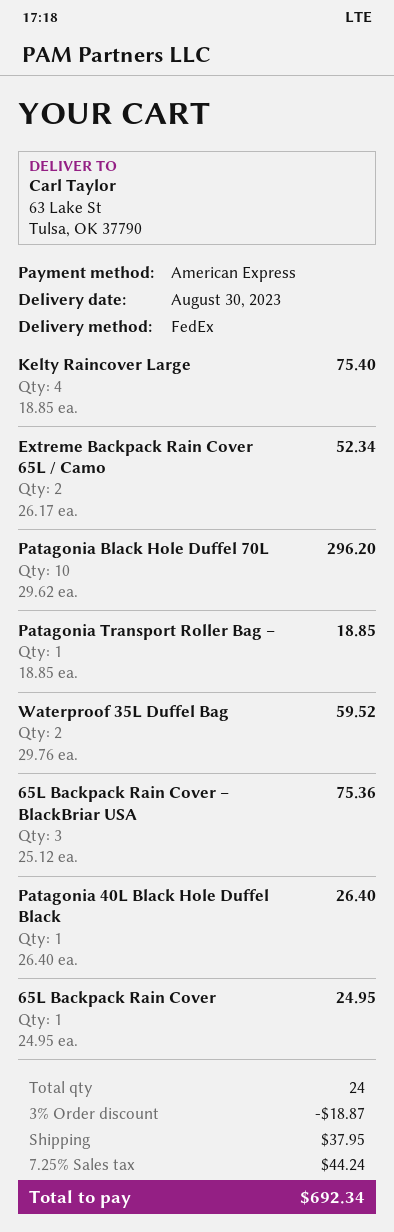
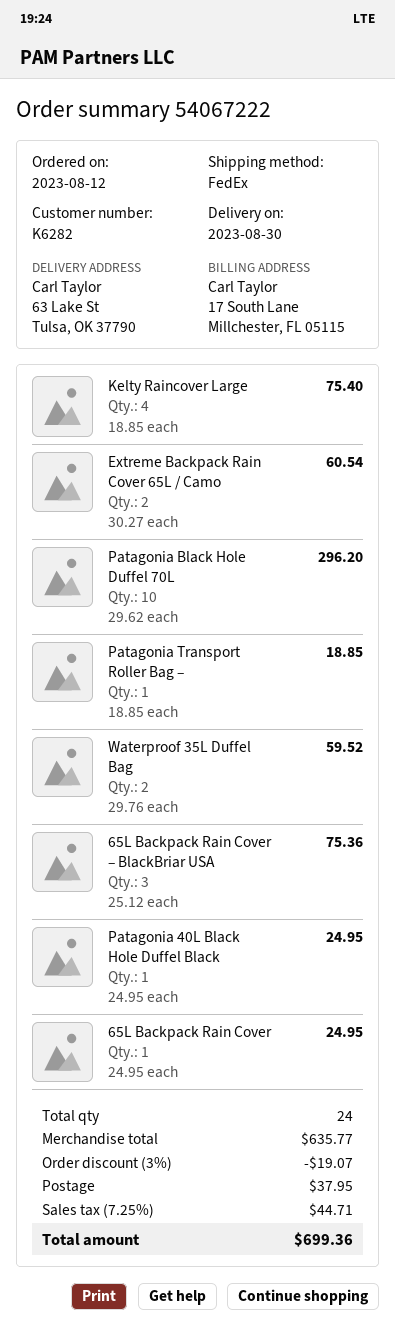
Extreme Backpack Rain Cover 65L / Camo: 2 x 26.17 = 52.34 -> 2 x 30.27 = 60.54
Patagonia 40L Black Hole Duffel Black: 1 x 26.40 = 26.40 -> 1 x 24.95 = 24.95
discount: 3% = 18.87 -> 3% = 19.07
tax: 7.25% = 44.24 -> 7.25% = 44.71
total: 692.34 -> 699.36

